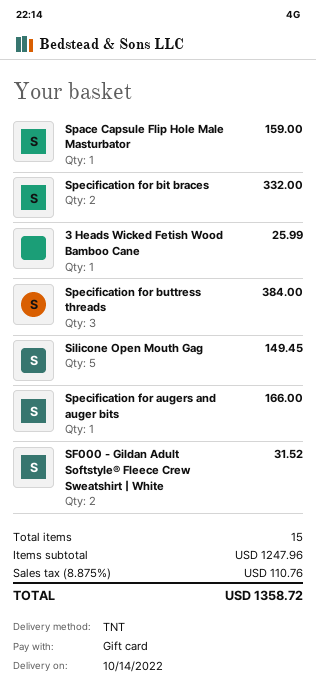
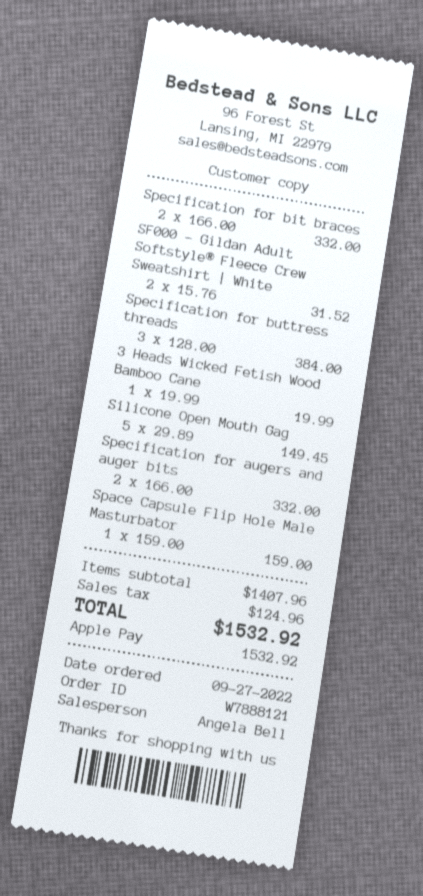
payment method: gift card -> Apple Pay
3 Heads Wicked Fetish Wood Bamboo Cane: 1 for 25.99 -> 1 for 19.99
Specification for augers and auger bits: 1 for 166.00 -> 2 for 332.00
subtotal: 1247.96 -> 1407.96
tax: 110.76 -> 124.96
total: 1358.72 -> 1532.92

